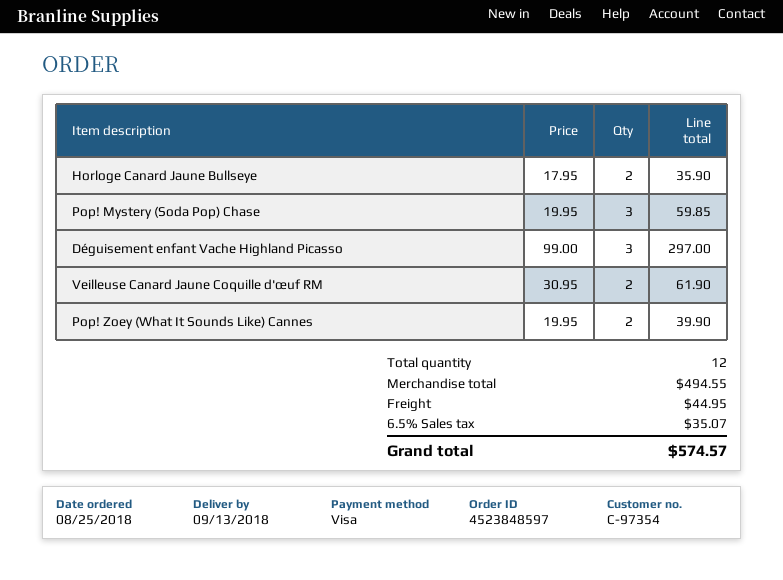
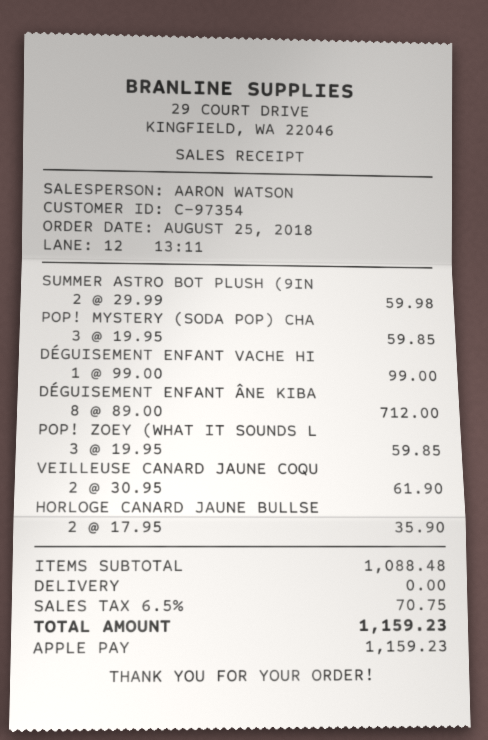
payment method: Visa -> Apple Pay
Déguisement enfant Vache Highland Picasso: 3 x 99.00 = 297.00 -> 1 x 99.00 = 99.00
Pop! Zoey (What It Sounds Like) Cannes: 2 x 19.95 = 39.90 -> 3 x 19.95 = 59.85
SUMMER ASTRO BOT PLUSH (9IN: none -> 2 x 29.99 = 59.98
DÉGUISEMENT ENFANT ÂNE KIBA: none -> 8 x 89.00 = 712.00
subtotal: 494.55 -> 1088.48
shipping: 44.95 -> 0.00
tax: 6.5% = 35.07 -> 6.5% = 70.75
total: 574.57 -> 1159.23

